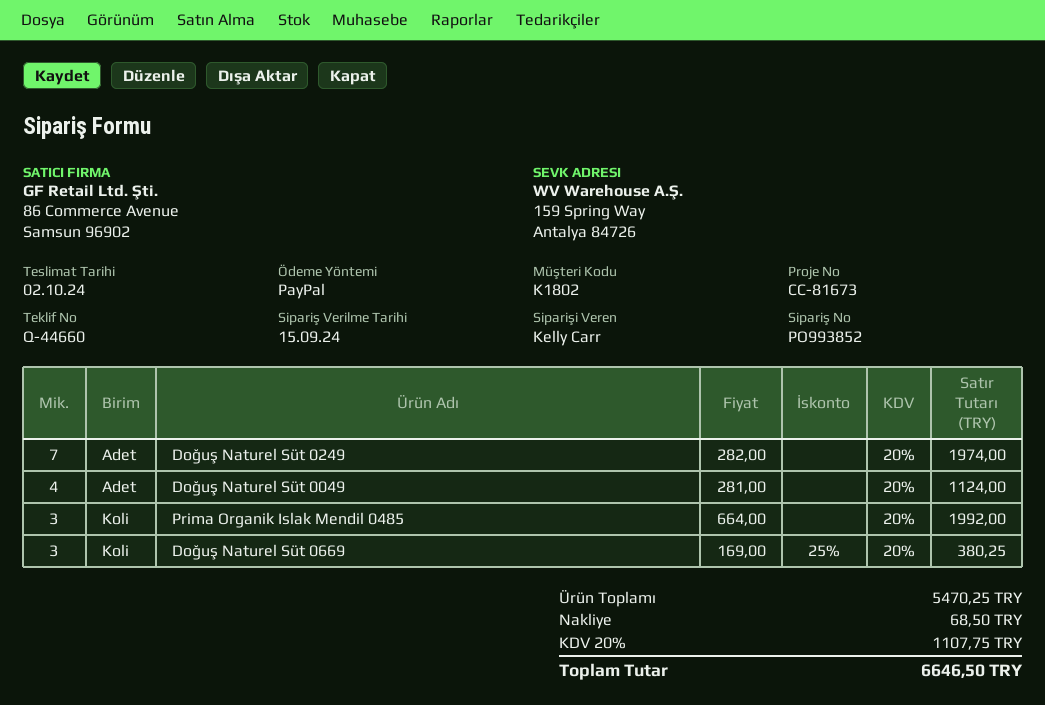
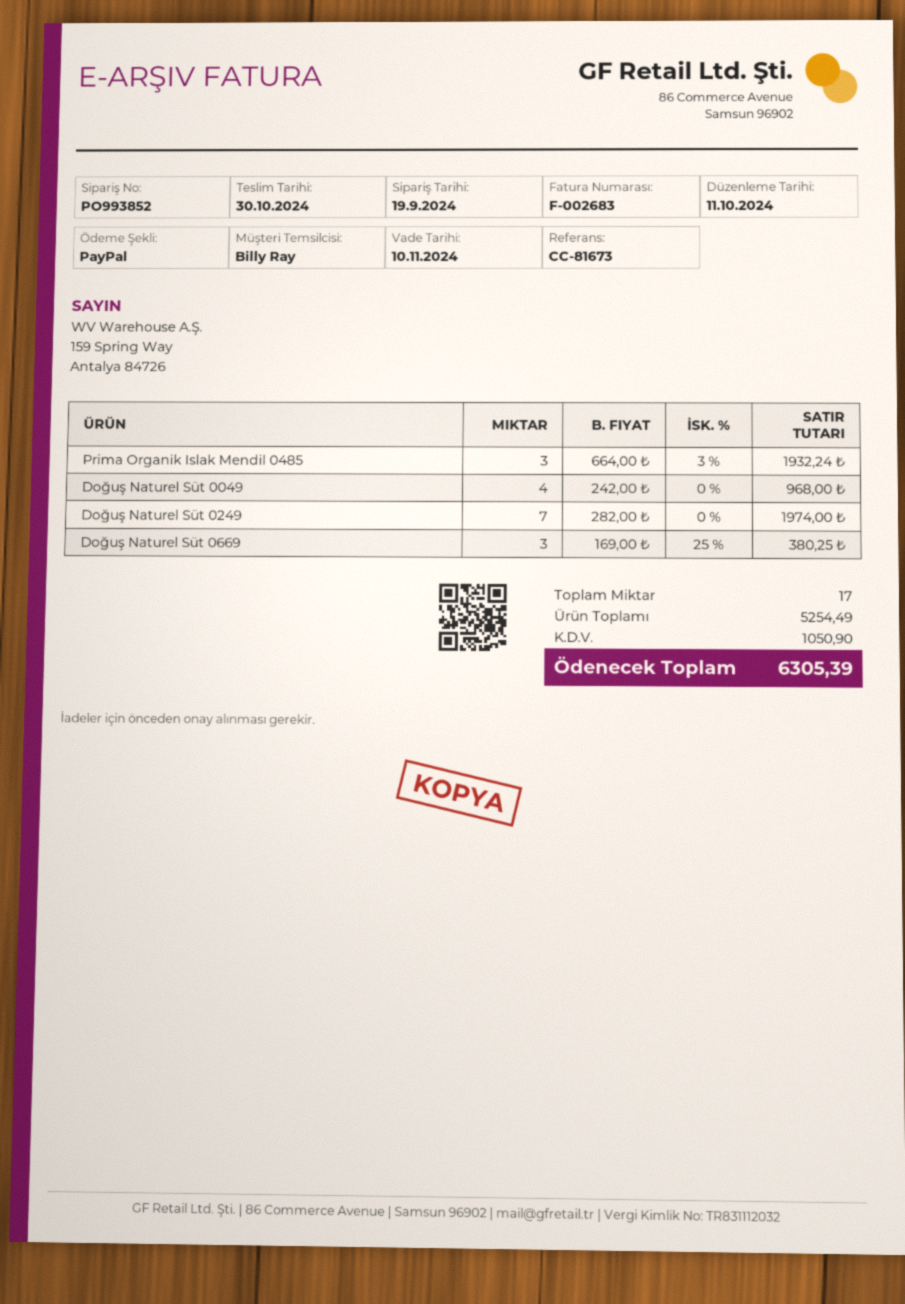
order date: 2024-09-15 -> 2024-09-19
delivery date: 2024-10-02 -> 2024-10-30
Doğuş Naturel Süt 0049: 4 x 281.00 = 1124.00 -> 4 x 242.00 = 968.00
Prima Organik Islak Mendil 0485: 3 x 664.00 = 1992.00 -> 3 x 664.00 - 3% = 1932.24
subtotal: 5470.25 -> 5254.49
shipping: 68.50 -> none
tax: 1107.75 -> 1050.90
total: 6646.50 -> 6305.39

